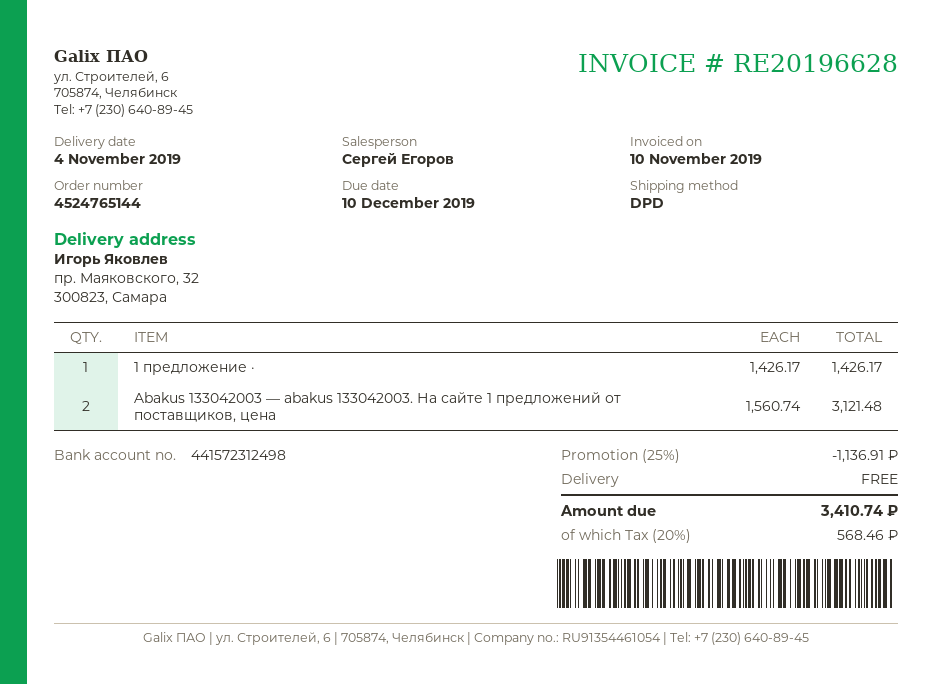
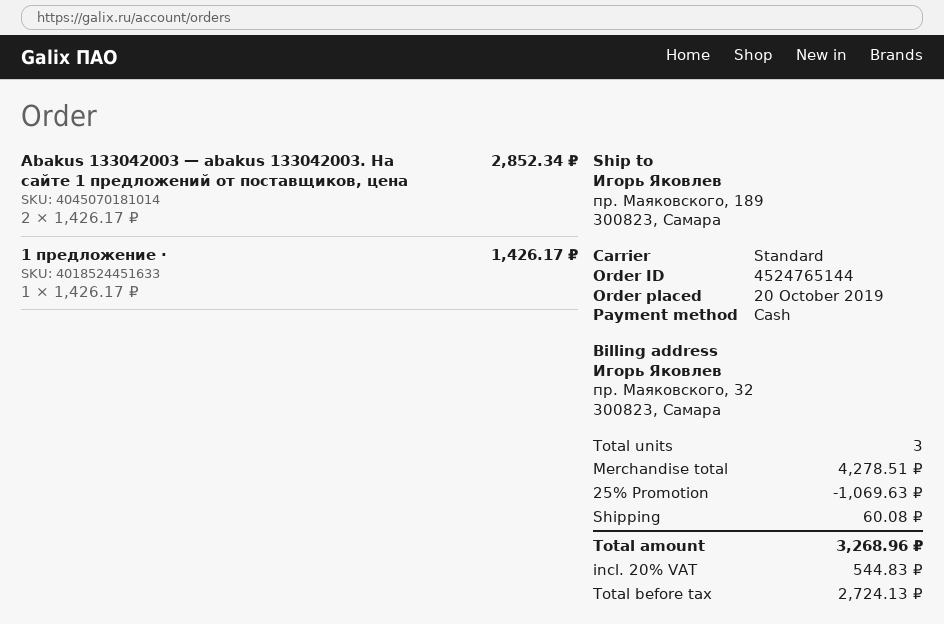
shipping method: DPD -> standard
ship to: пр. Маяковского, 32, 300823, Самара -> пр. Маяковского, 189, 300823, Самара
Abakus 133042003 — abakus 133042003. На сайте 1 предложений от поставщиков, цена: 2 x 1560.74 = 3121.48 -> 2 x 1426.17 = 2852.34
discount: 25% = 1136.91 -> 25% = 1069.63
shipping: 0.00 -> 60.08
tax: 20% = 568.46 -> 20% = 544.83
total: 3410.74 -> 3268.96

